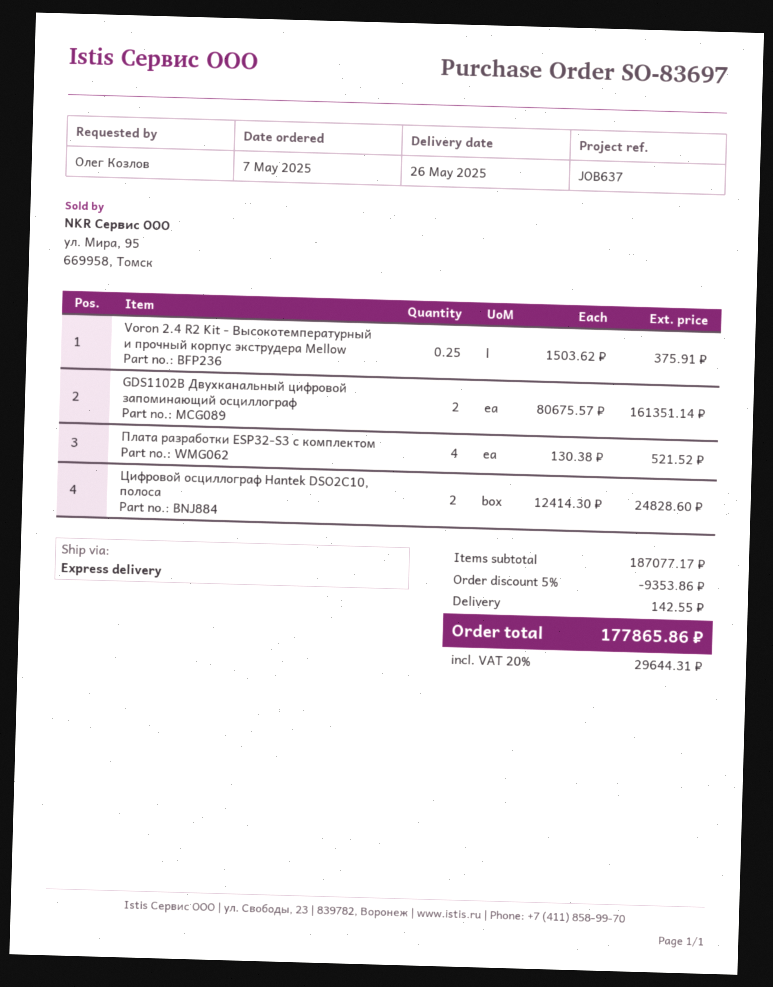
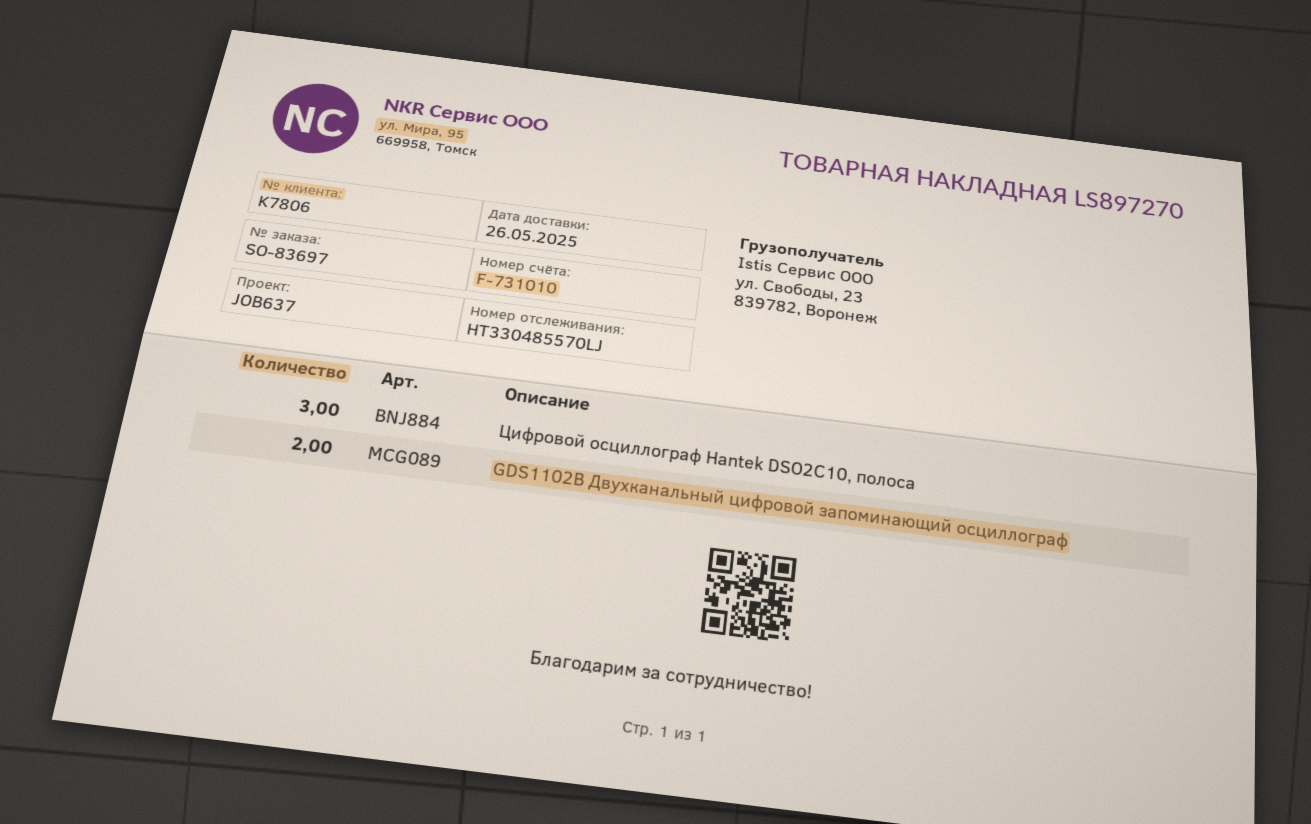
Voron 2.4 R2 Kit - Высокотемпературный и прочный корпус экструдера Mellow: 0.25 -> none
Плата разработки ESP32-S3 с комплектом: 4 -> none
Цифровой осциллограф Hantek DSO2C10, полоса: 2 -> 3

